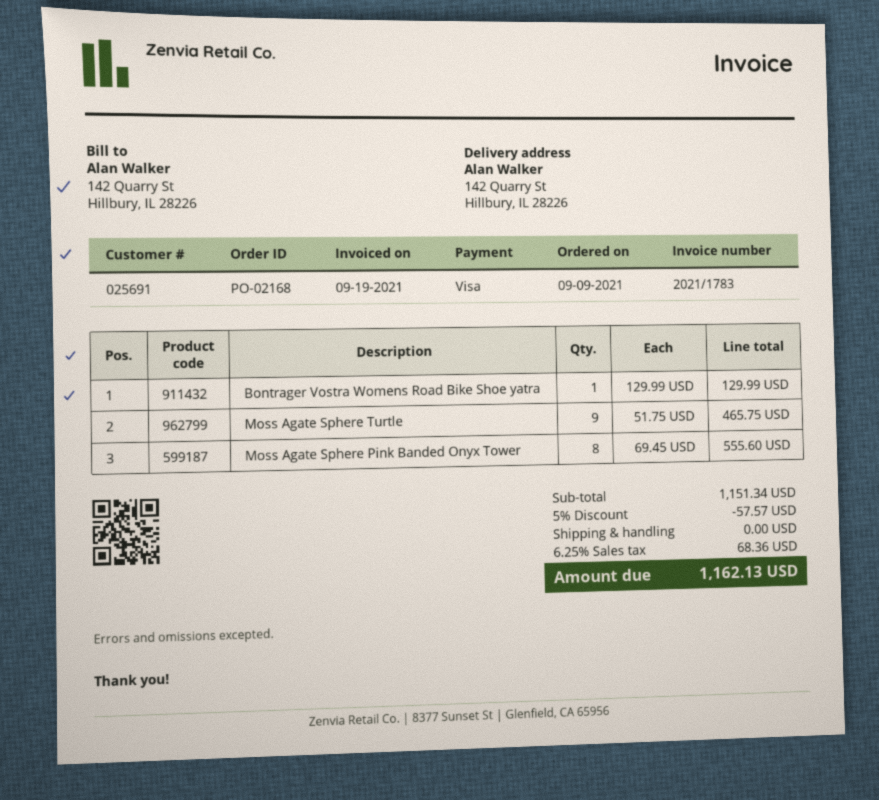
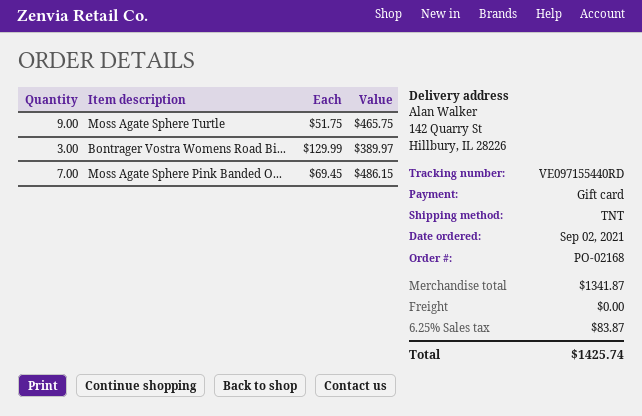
order date: 2021-09-09 -> 2021-09-02
payment method: Visa -> gift card
Bontrager Vostra Womens Road Bike Shoe yatra: 1 x 129.99 = 129.99 -> 3 x 129.99 = 389.97
Moss Agate Sphere Pink Banded Onyx Tower: 8 x 69.45 = 555.60 -> 7 x 69.45 = 486.15
subtotal: 1151.34 -> 1341.87
discount: 5% = 57.57 -> none
tax: 6.25% = 68.36 -> 6.25% = 83.87
total: 1162.13 -> 1425.74

